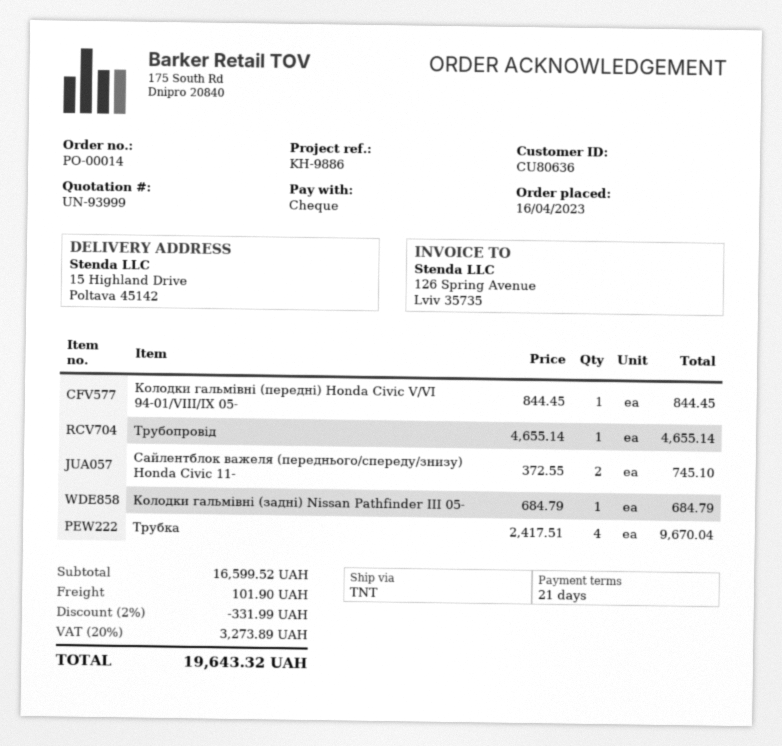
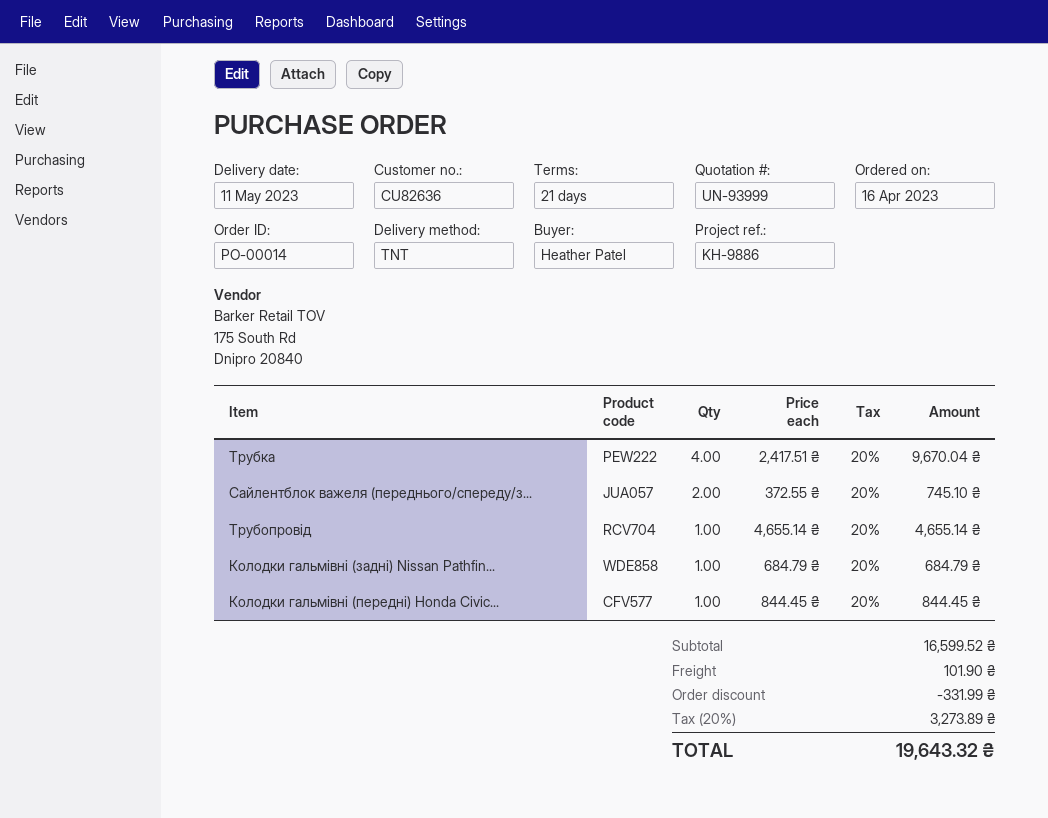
customer number: CU80636 -> CU82636

